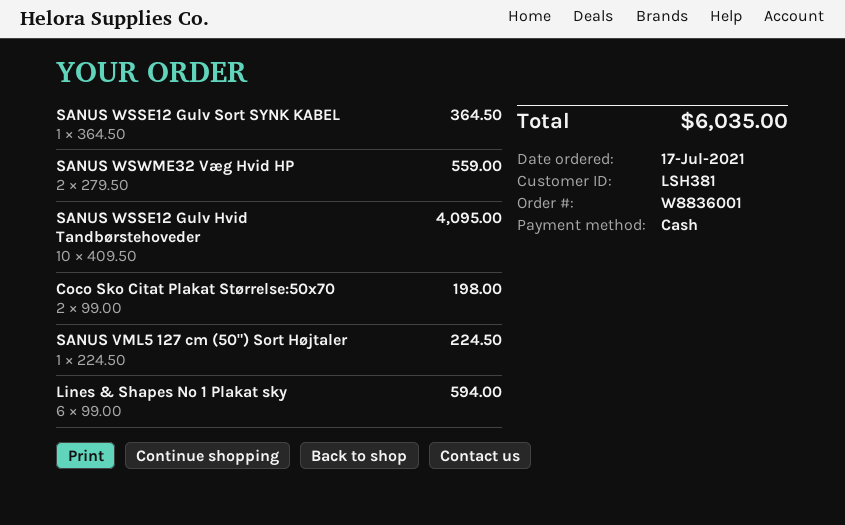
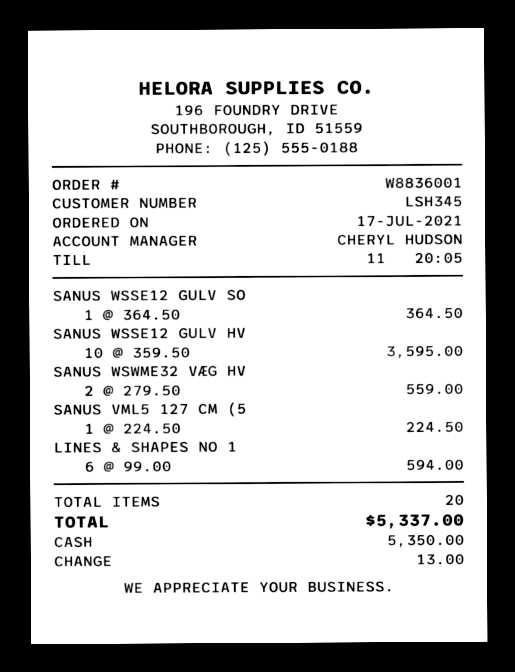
customer number: LSH381 -> LSH345
SANUS WSSE12 Gulv Hvid Tandbørstehoveder: 10 x 409.50 = 4095.00 -> 10 x 359.50 = 3595.00
Coco Sko Citat Plakat Størrelse:50x70: 2 x 99.00 = 198.00 -> none
total: 6035.00 -> 5337.00

